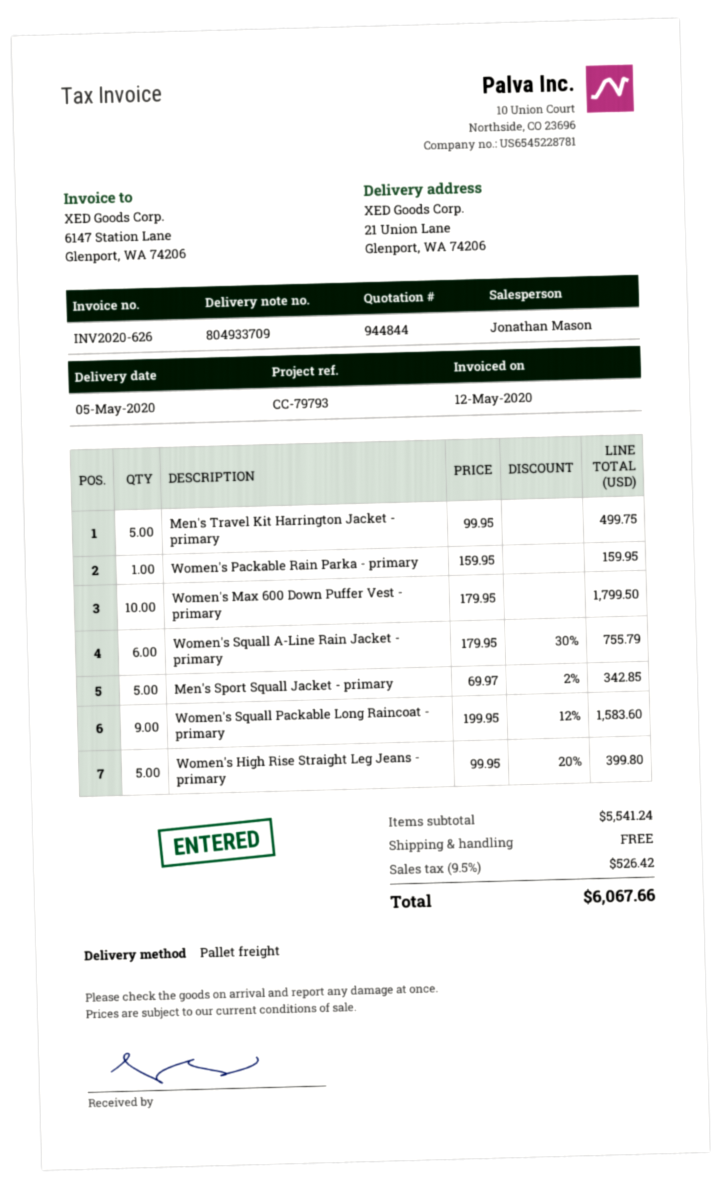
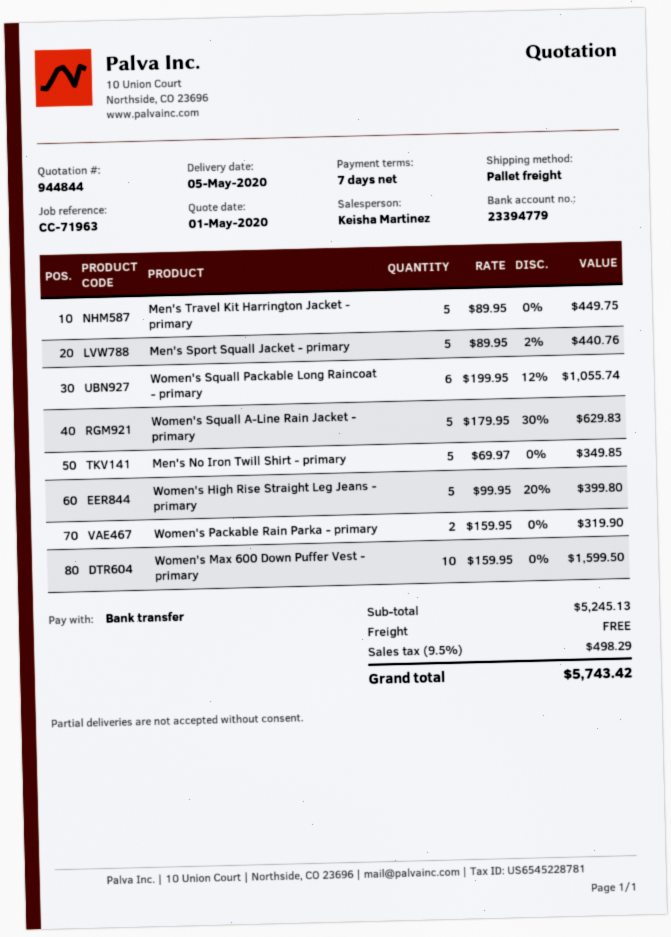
reference: CC-79793 -> CC-71963
sales rep: Jonathan Mason -> Keisha Martinez
Men's Travel Kit Harrington Jacket - primary: 5 x 99.95 = 499.75 -> 5 x 89.95 = 449.75
Women's Packable Rain Parka - primary: 1 x 159.95 = 159.95 -> 2 x 159.95 = 319.90
Women's Max 600 Down Puffer Vest - primary: 10 x 179.95 = 1799.50 -> 10 x 159.95 = 1599.50
Women's Squall A-Line Rain Jacket - primary: 6 x 179.95 - 30% = 755.79 -> 5 x 179.95 - 30% = 629.83
Men's Sport Squall Jacket - primary: 5 x 69.97 - 2% = 342.85 -> 5 x 89.95 - 2% = 440.76
Women's Squall Packable Long Raincoat - primary: 9 x 199.95 - 12% = 1583.60 -> 6 x 199.95 - 12% = 1055.74
Men's No Iron Twill Shirt - primary: none -> 5 x 69.97 = 349.85
subtotal: 5541.24 -> 5245.13
tax: 9.5% = 526.42 -> 9.5% = 498.29
total: 6067.66 -> 5743.42

